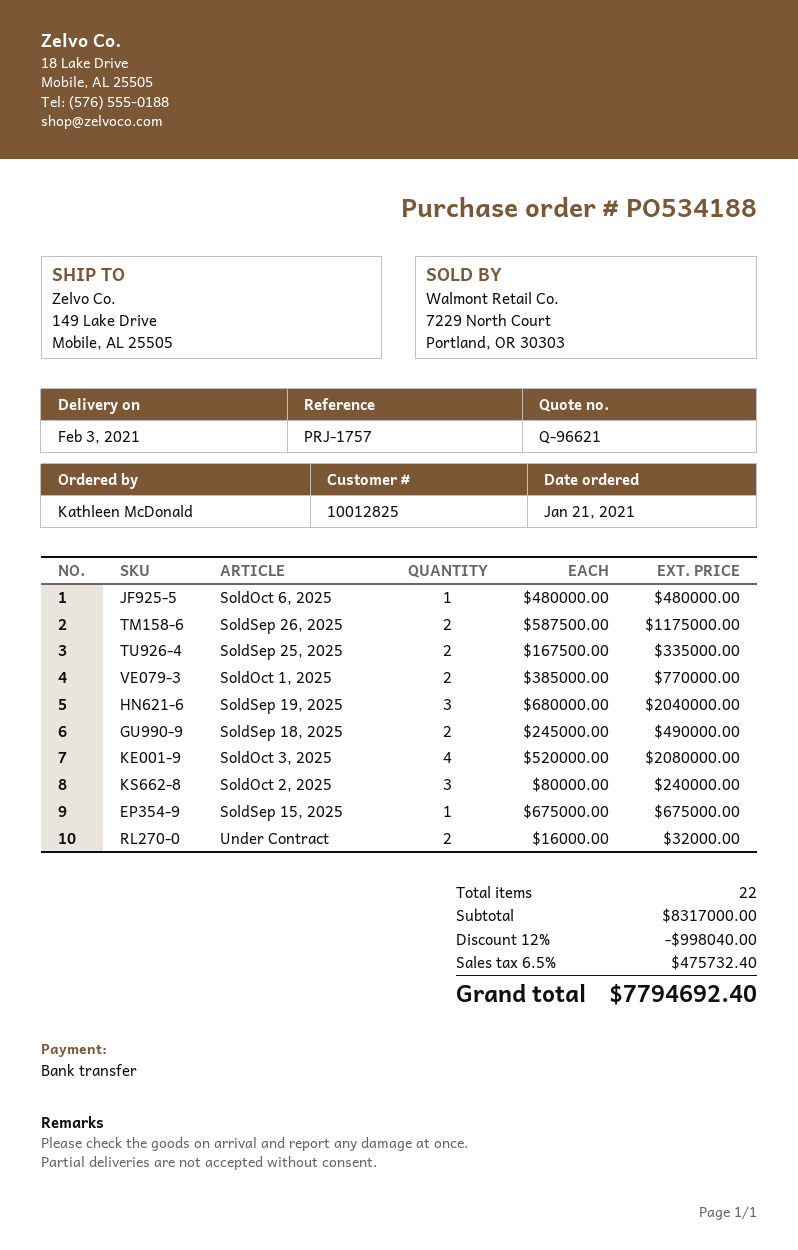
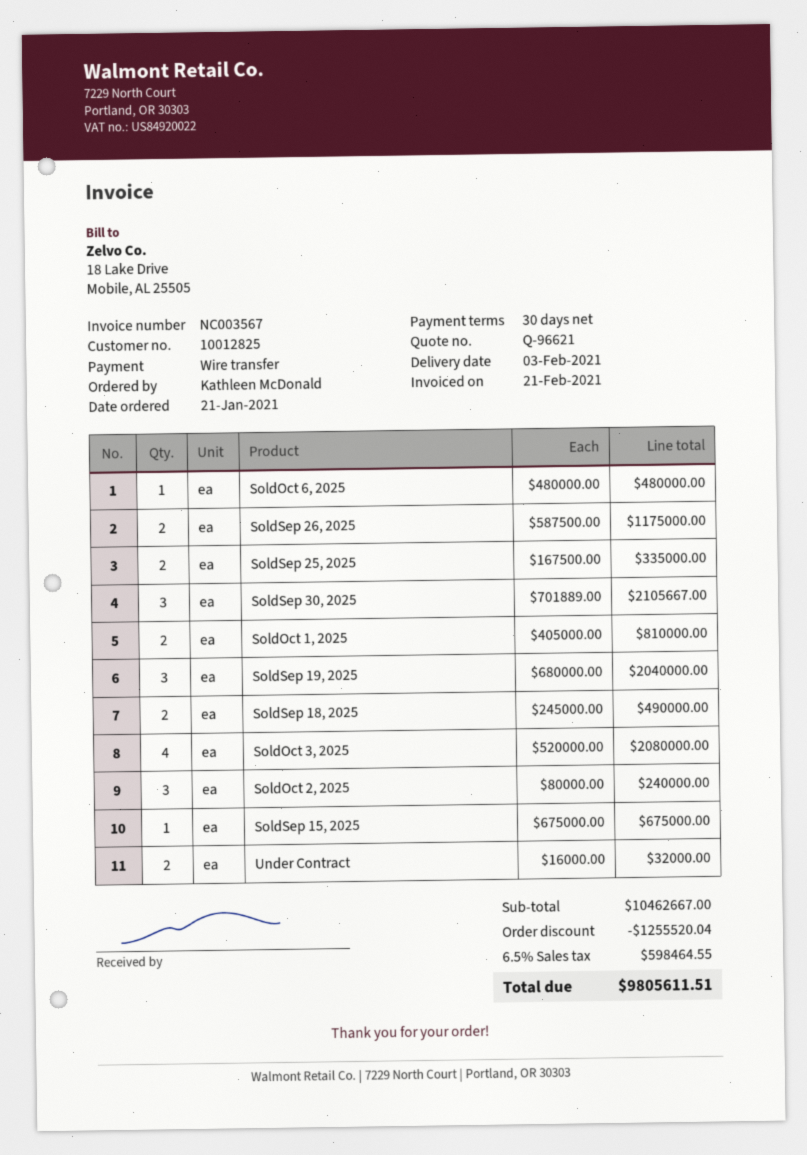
SoldOct 1, 2025: 2 x 385000.00 = 770000.00 -> 2 x 405000.00 = 810000.00
SoldSep 30, 2025: none -> 3 x 701889.00 = 2105667.00
subtotal: 8317000.00 -> 10462667.00
discount: 998040.00 -> 1255520.04
tax: 6.5% = 475732.40 -> 6.5% = 598464.55
total: 7794692.40 -> 9805611.51

